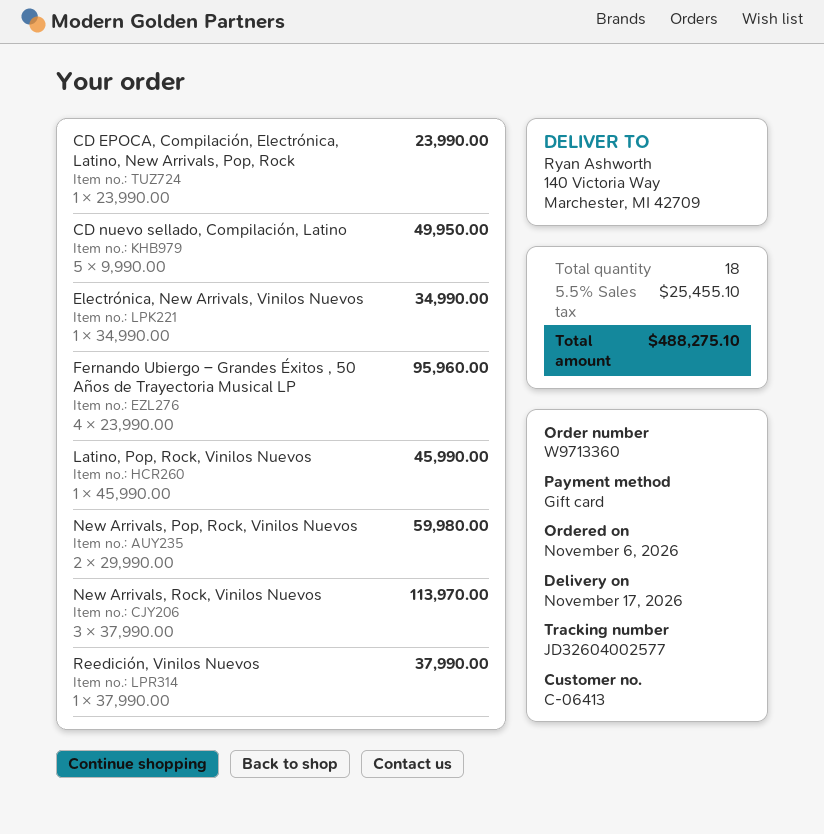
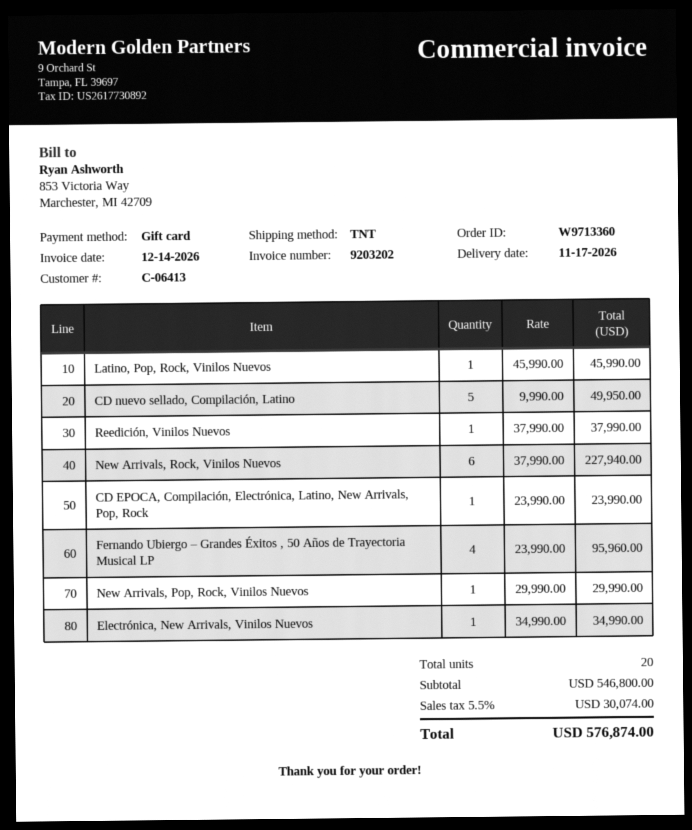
New Arrivals, Pop, Rock, Vinilos Nuevos: 2 x 29990.00 = 59980.00 -> 1 x 29990.00 = 29990.00
New Arrivals, Rock, Vinilos Nuevos: 3 x 37990.00 = 113970.00 -> 6 x 37990.00 = 227940.00
total quantity: 18 -> 20
tax: 5.5% = 25455.10 -> 5.5% = 30074.00
total: 488275.10 -> 576874.00

